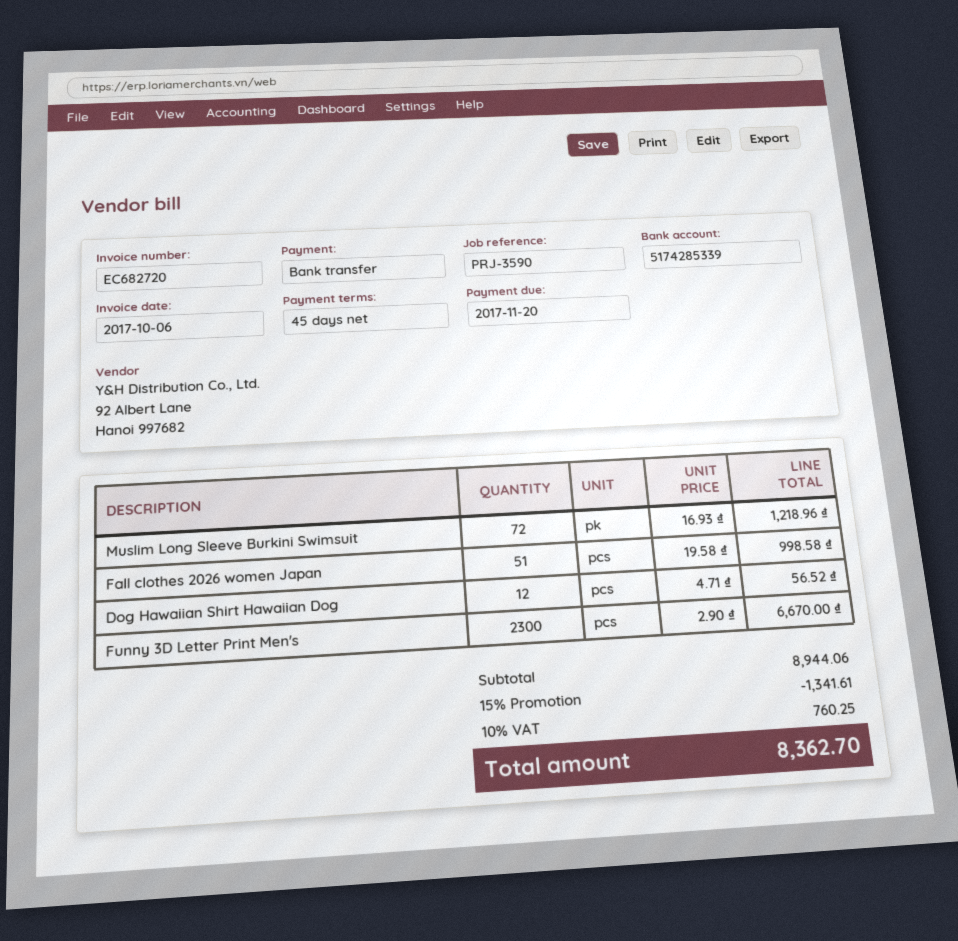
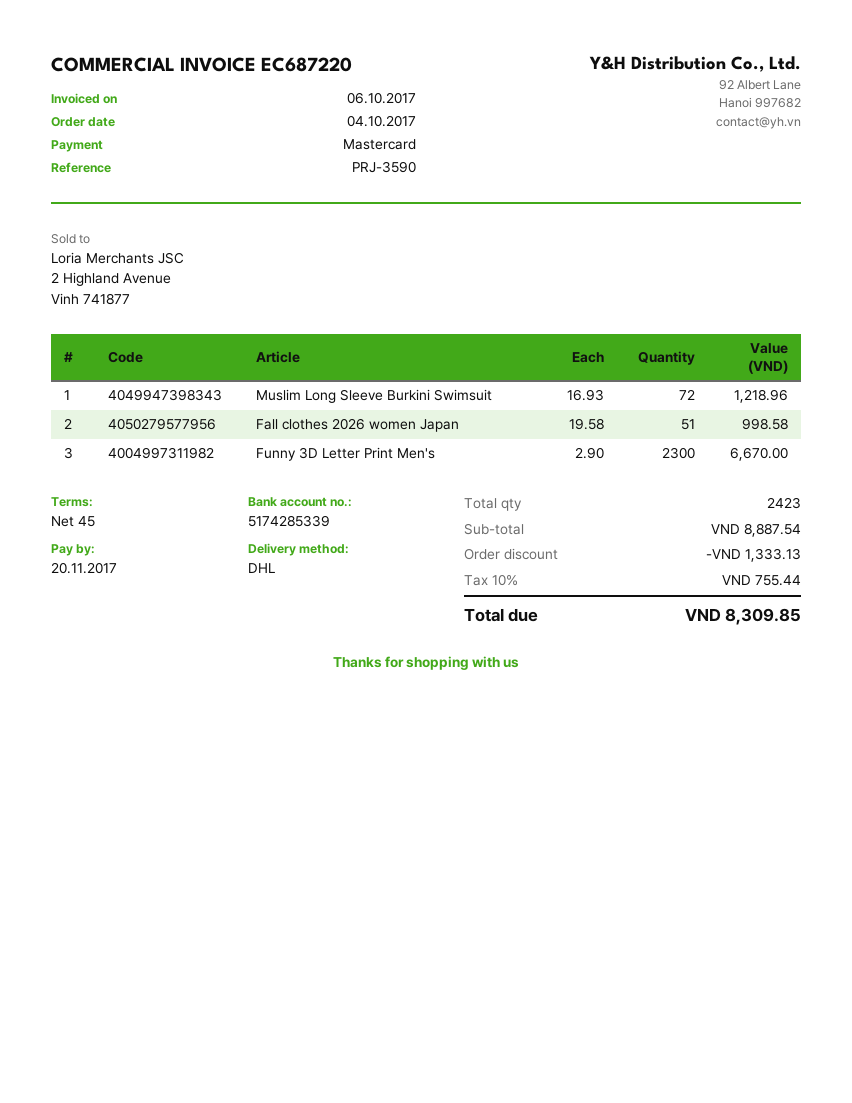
invoice number: EC682720 -> EC687220
payment method: bank transfer -> Mastercard
Dog Hawaiian Shirt Hawaiian Dog: 12 x 4.71 = 56.52 -> none
subtotal: 8944.06 -> 8887.54
discount: 1341.61 -> 1333.13
tax: 10% = 760.25 -> 10% = 755.44
total: 8362.70 -> 8309.85

